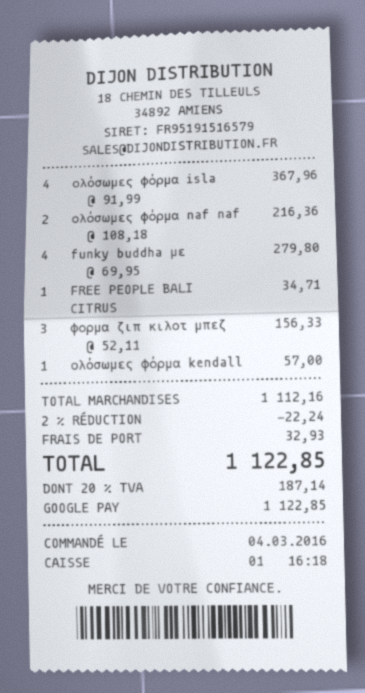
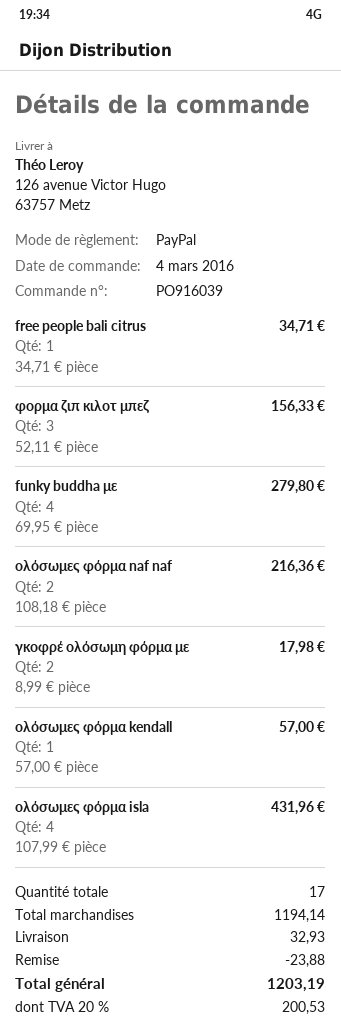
payment method: Google Pay -> PayPal
ολόσωμες φόρμα isla: 4 x 91.99 = 367.96 -> 4 x 107.99 = 431.96
γκοφρέ ολόσωμη φόρμα με: none -> 2 x 8.99 = 17.98
subtotal: 1112.16 -> 1194.14
discount: 22.24 -> 23.88
tax: 20% = 187.14 -> 20% = 200.53
total: 1122.85 -> 1203.19

